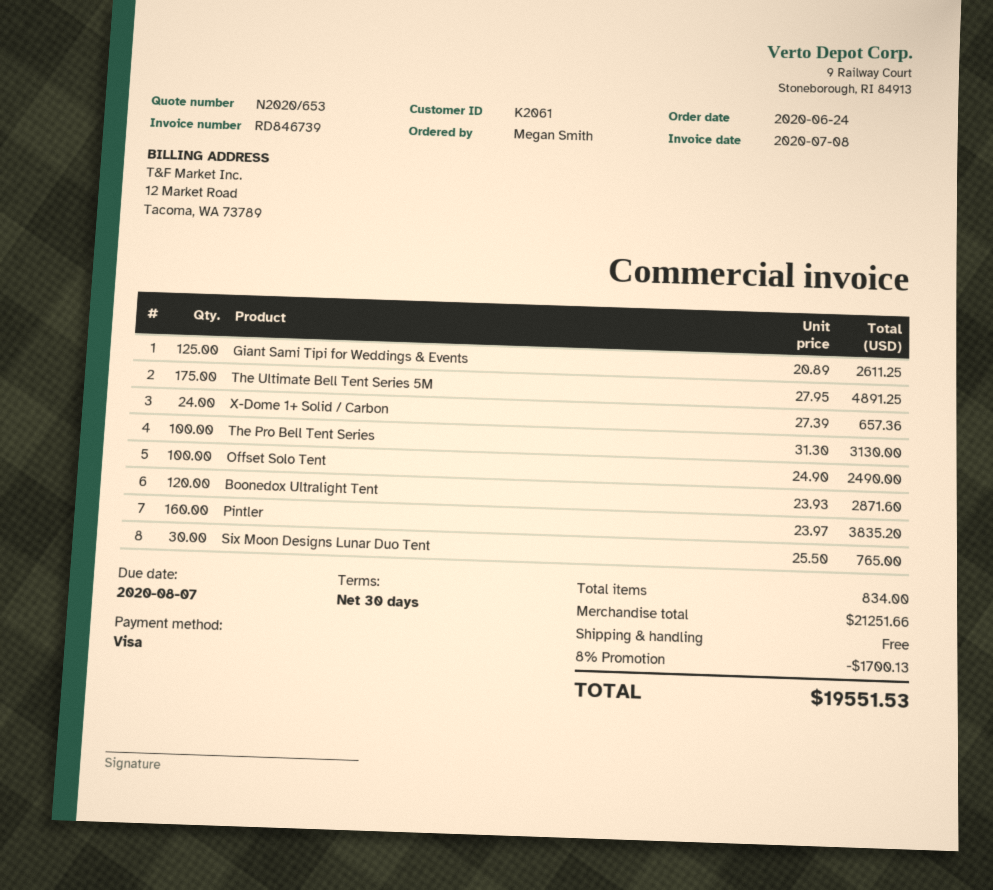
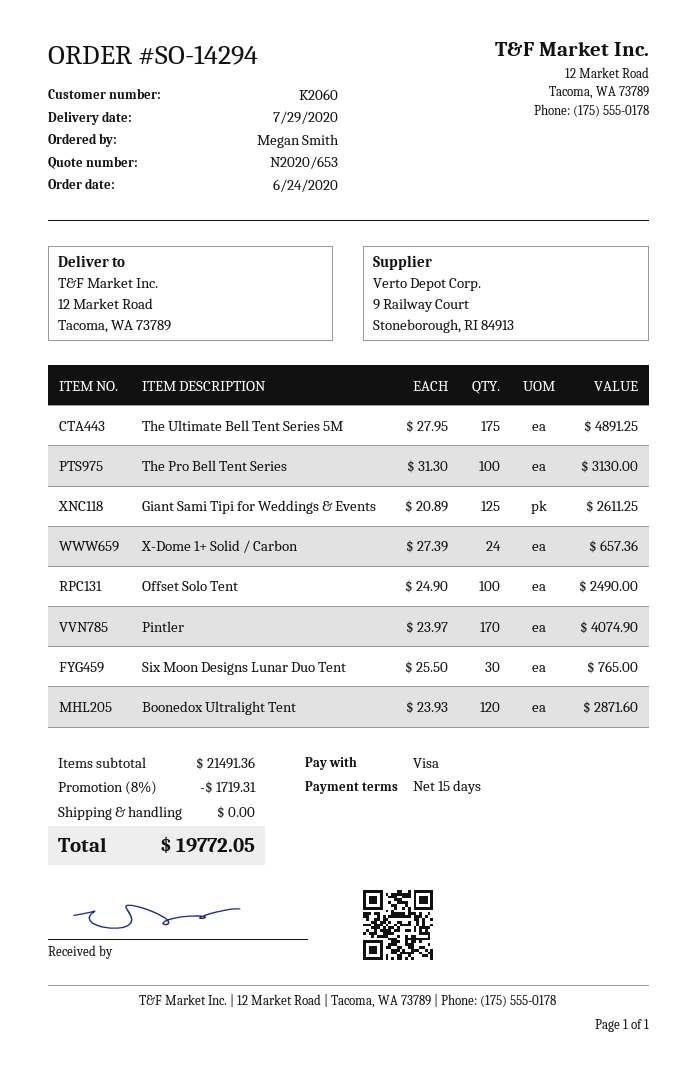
payment terms: 30 days -> 15 days
customer number: K2061 -> K2060
Pintler: 160 x 23.97 = 3835.20 -> 170 x 23.97 = 4074.90
subtotal: 21251.66 -> 21491.36
discount: 8% = 1700.13 -> 8% = 1719.31
total: 19551.53 -> 19772.05

